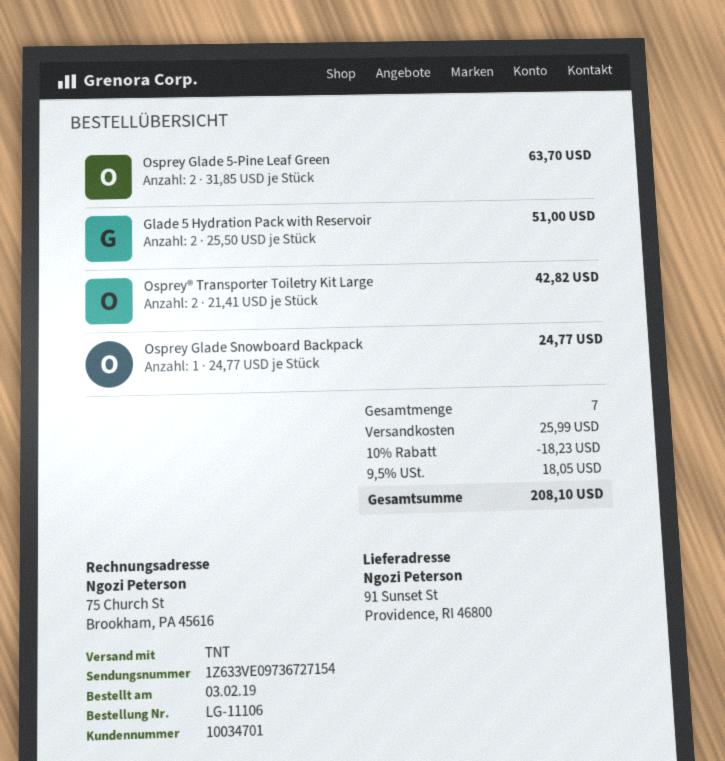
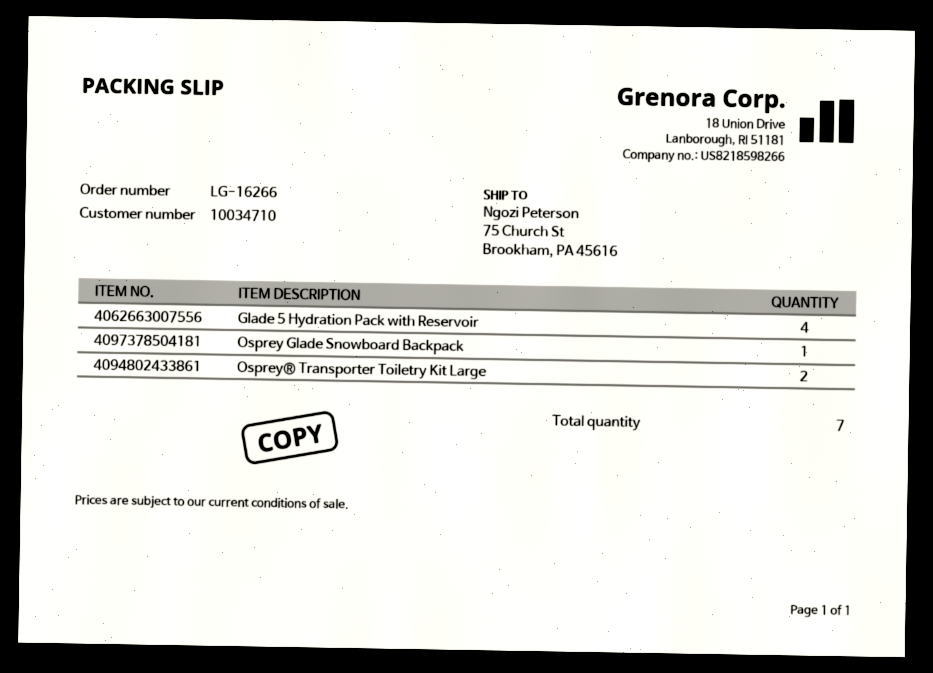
order number: LG-11106 -> LG-16266
customer number: 10034701 -> 10034710
ship to: 91 Sunset St, Providence, RI 46800 -> 75 Church St, Brookham, PA 45616
Osprey Glade 5-Pine Leaf Green: 2 -> none
Glade 5 Hydration Pack with Reservoir: 2 -> 4

